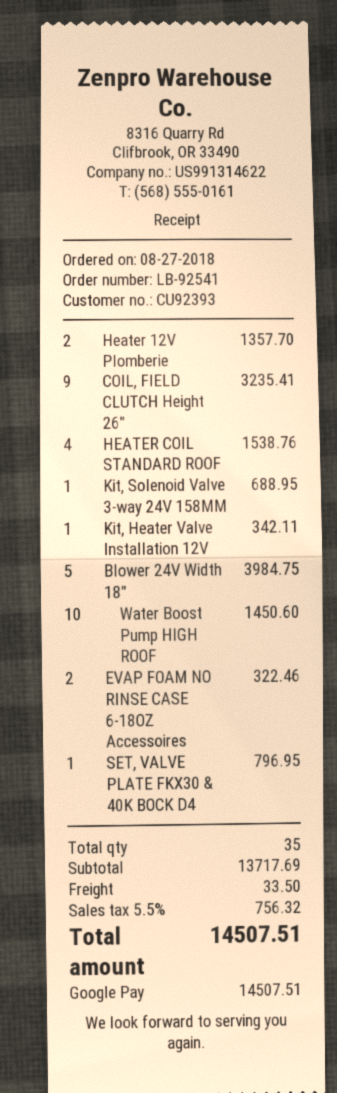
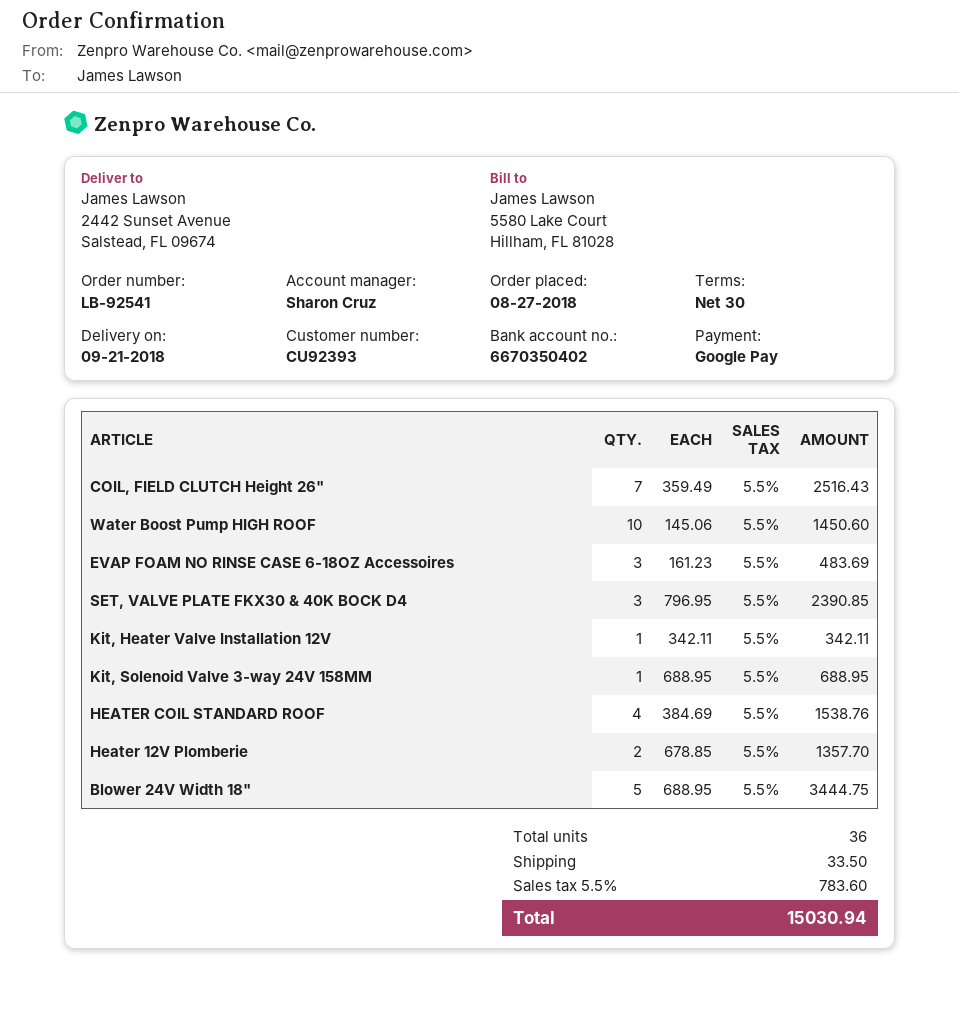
COIL, FIELD CLUTCH Height 26": 9 for 3235.41 -> 7 for 2516.43
Blower 24V Width 18": 5 for 3984.75 -> 5 for 3444.75
EVAP FOAM NO RINSE CASE 6-18OZ Accessoires: 2 for 322.46 -> 3 for 483.69
SET, VALVE PLATE FKX30 & 40K BOCK D4: 1 for 796.95 -> 3 for 2390.85
total quantity: 35 -> 36
tax: 5.5% = 756.32 -> 5.5% = 783.60
total: 14507.51 -> 15030.94

